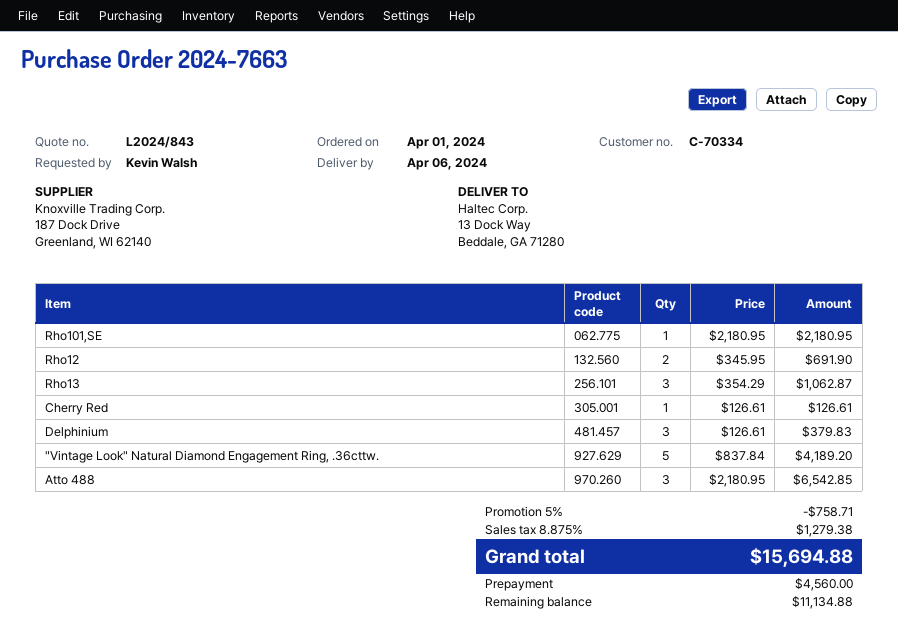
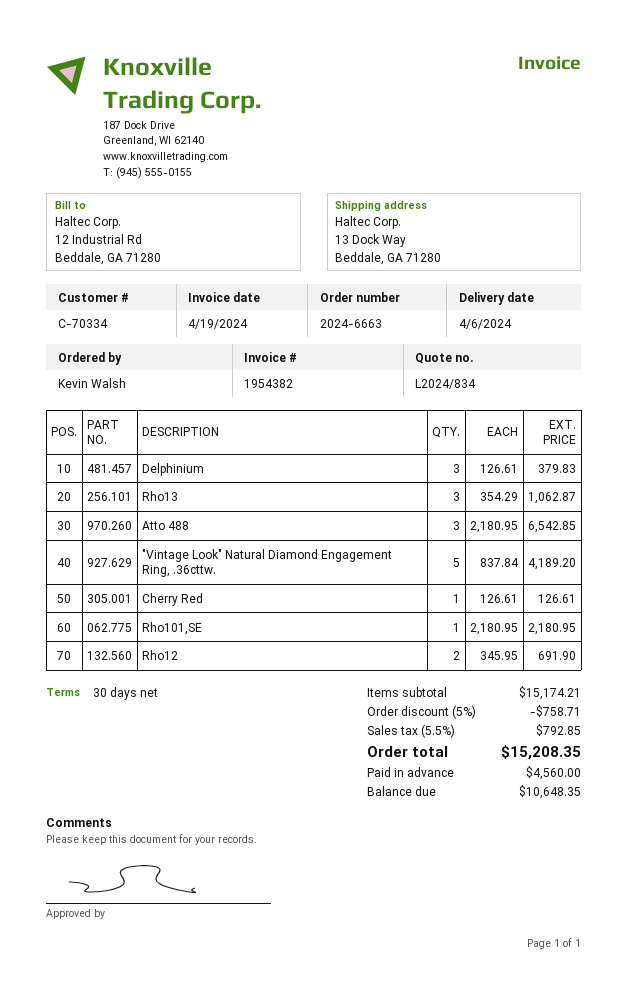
quote number: L2024/843 -> L2024/834
order number: 2024-7663 -> 2024-6663
tax: 8.875% = 1279.38 -> 5.5% = 792.85
total: 15694.88 -> 15208.35
balance: 11134.88 -> 10648.35

